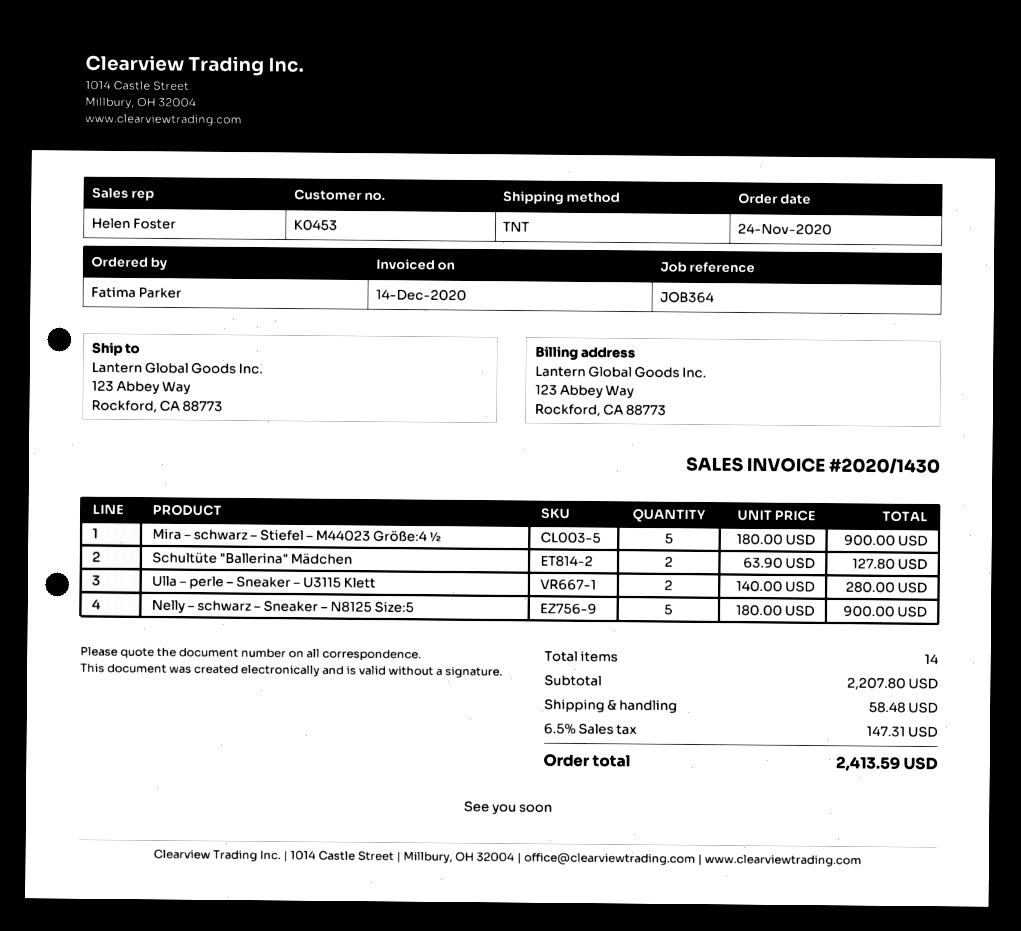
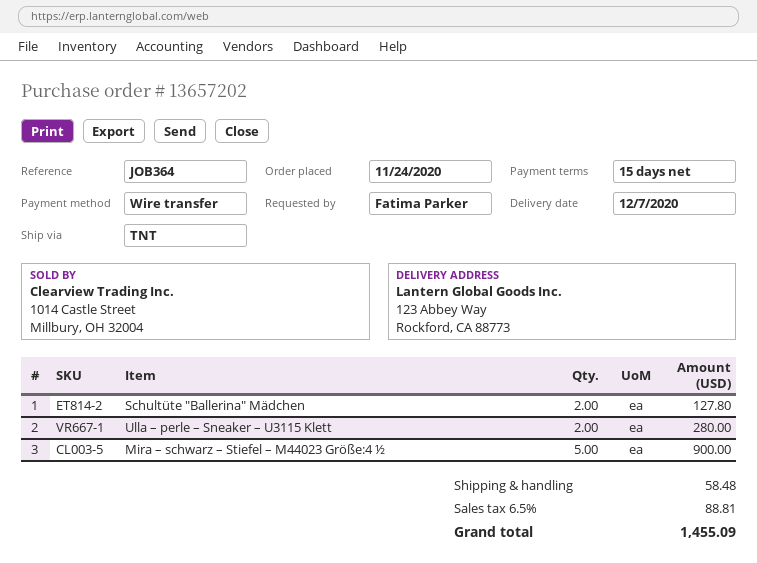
Nelly – schwarz – Sneaker – N8125 Size:5: 5 for 900.00 -> none
tax: 6.5% = 147.31 -> 6.5% = 88.81
total: 2413.59 -> 1455.09

